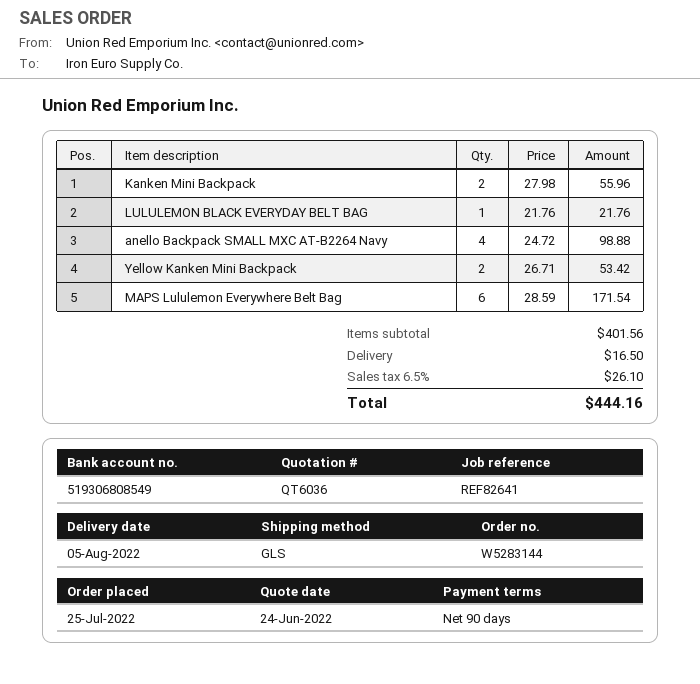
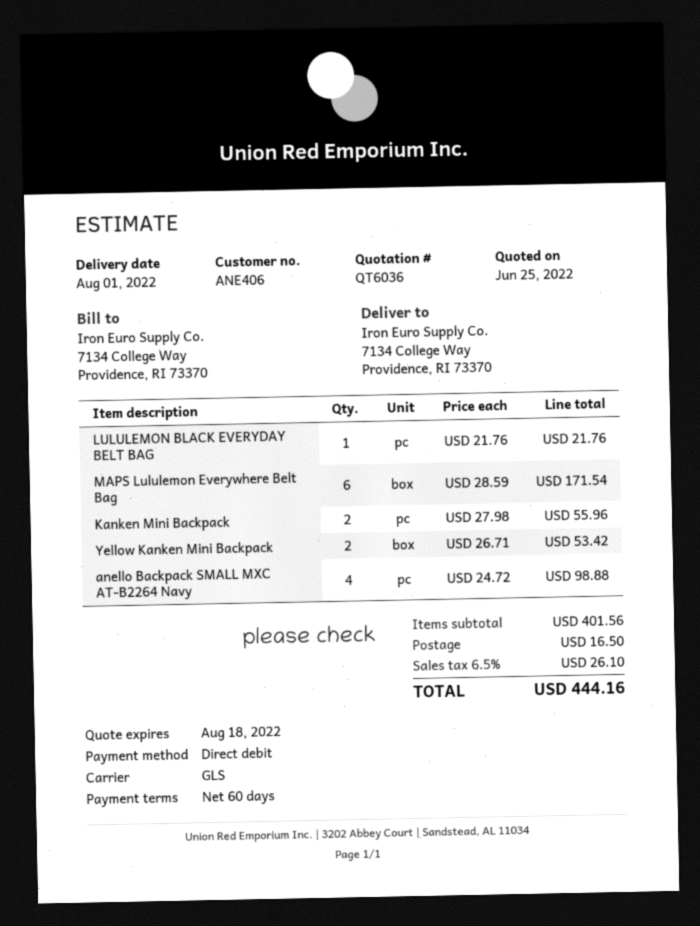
quote date: 2022-06-24 -> 2022-06-25
delivery date: 2022-08-05 -> 2022-08-01
payment terms: 90 days -> 60 days

